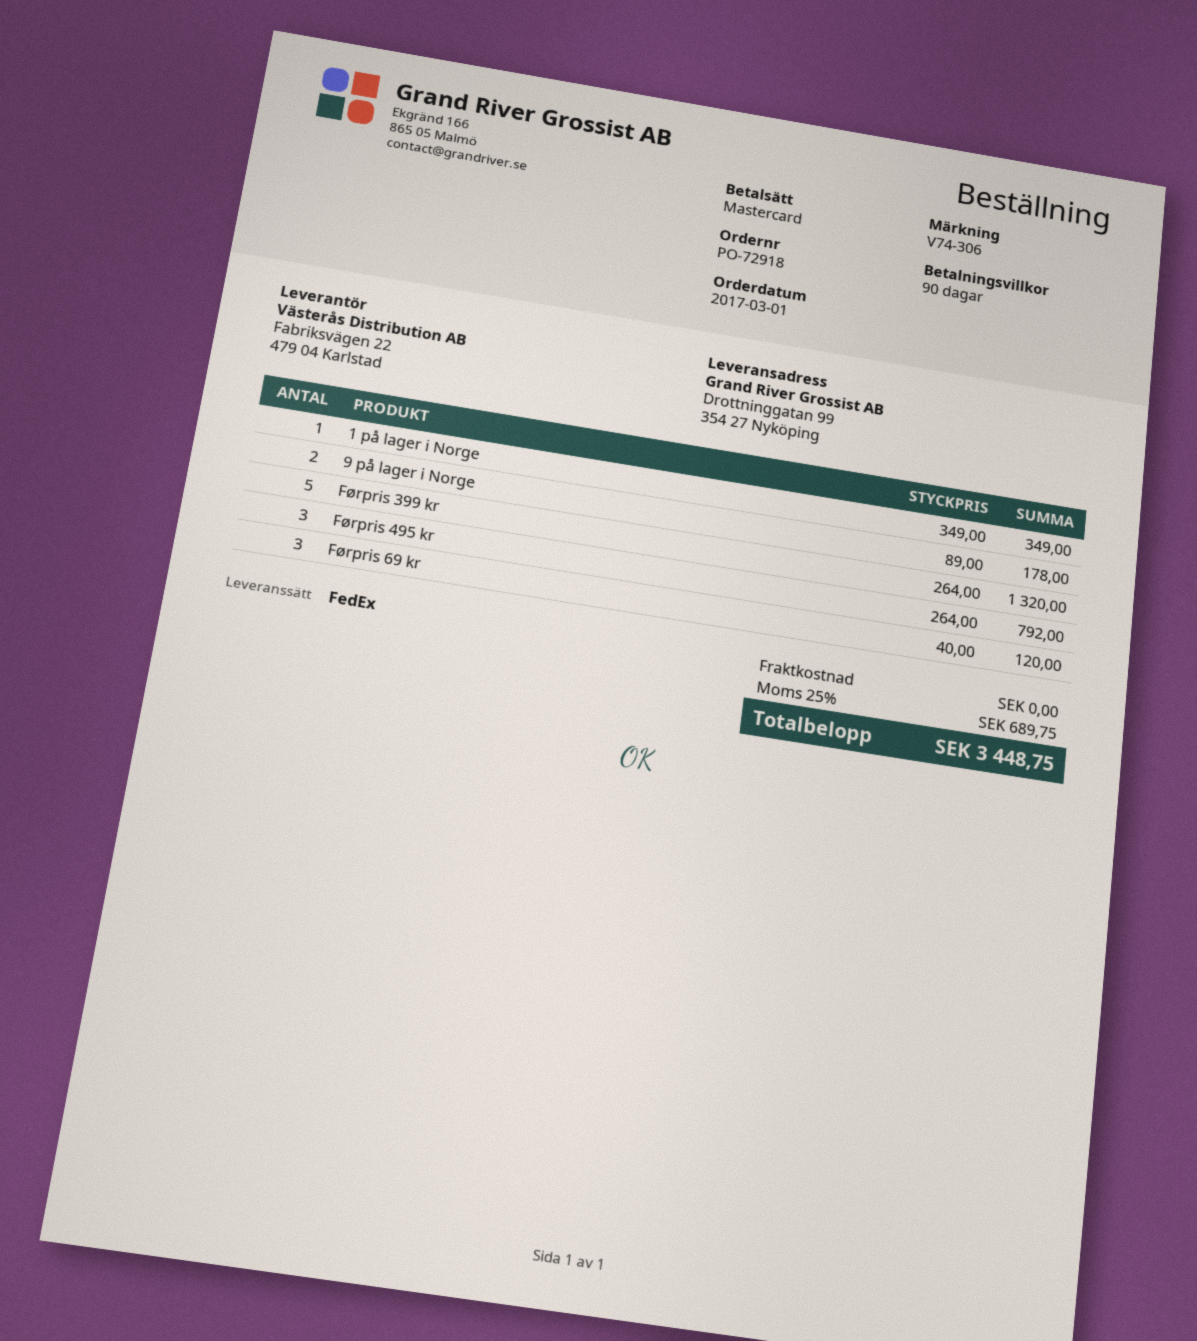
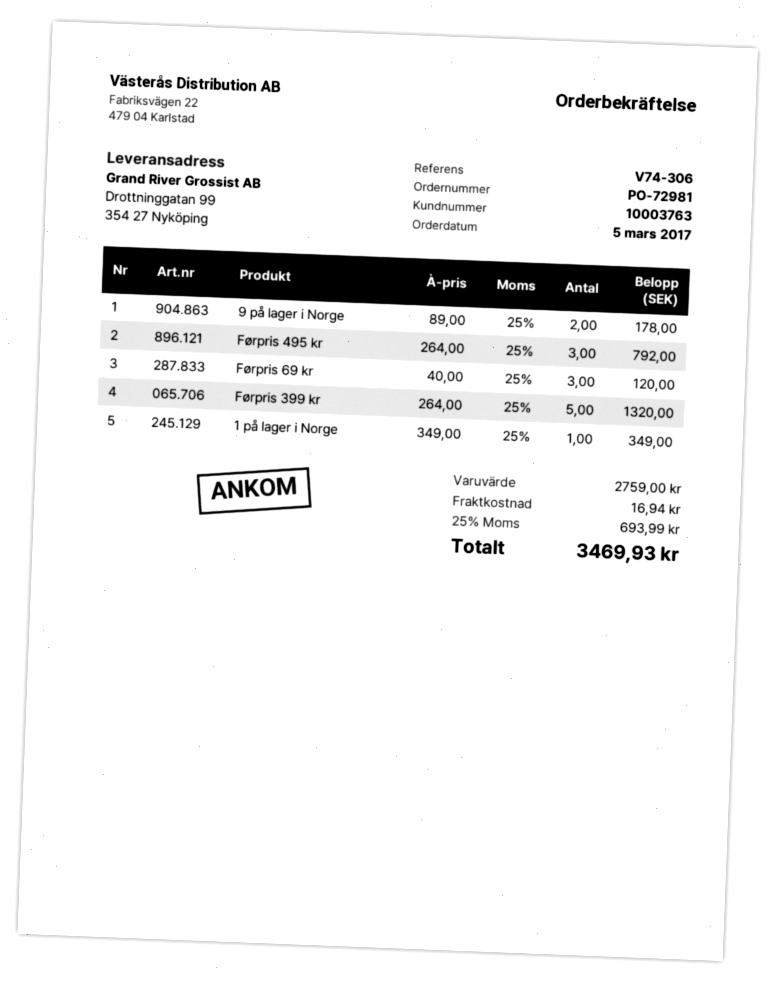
order number: PO-72918 -> PO-72981
order date: 2017-03-01 -> 2017-03-05
shipping: 0.00 -> 16.94
tax: 25% = 689.75 -> 25% = 693.99
total: 3448.75 -> 3469.93

